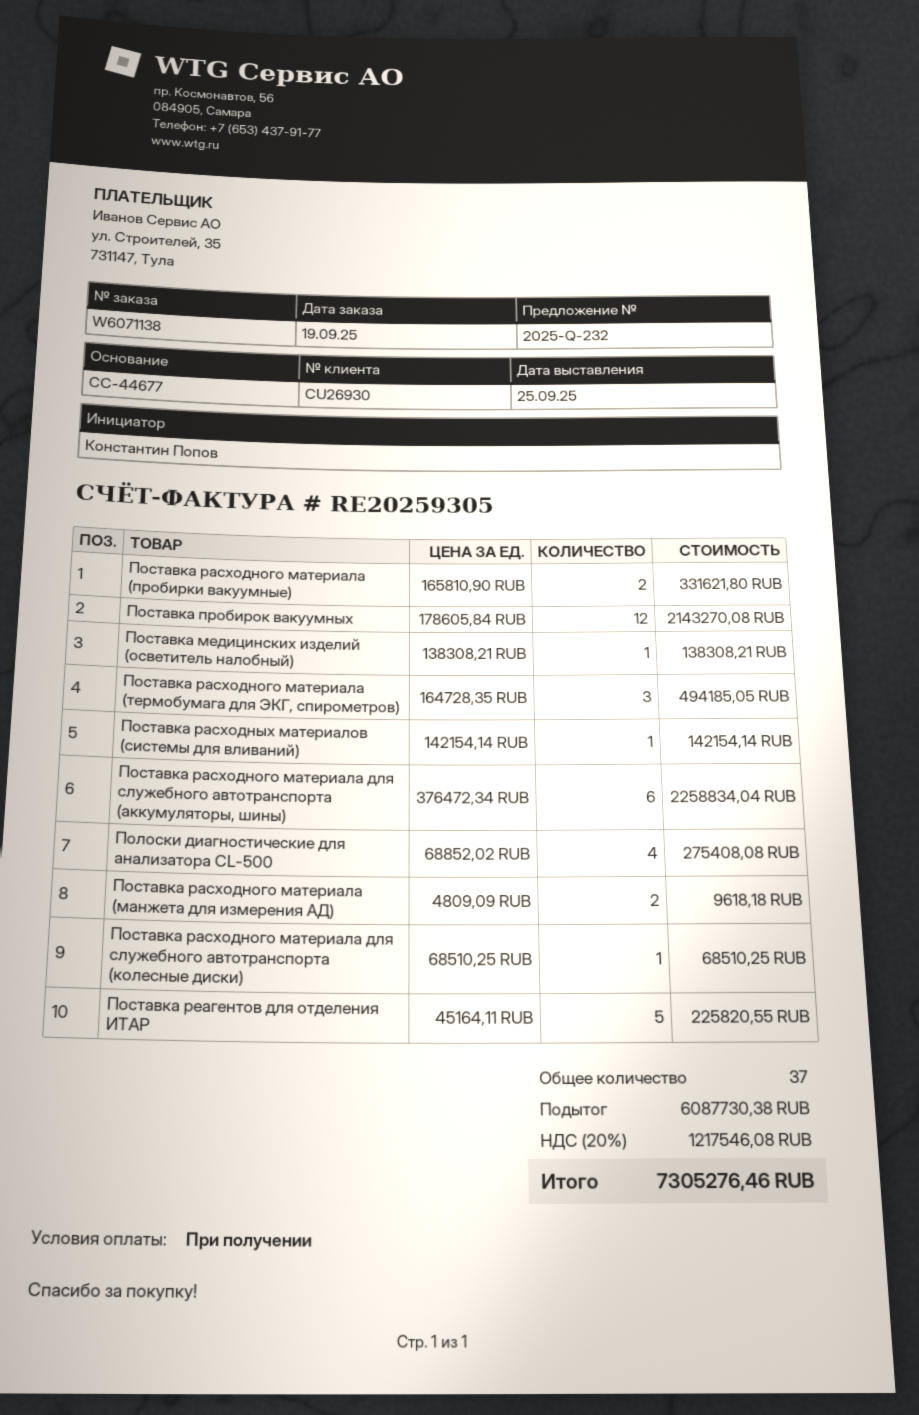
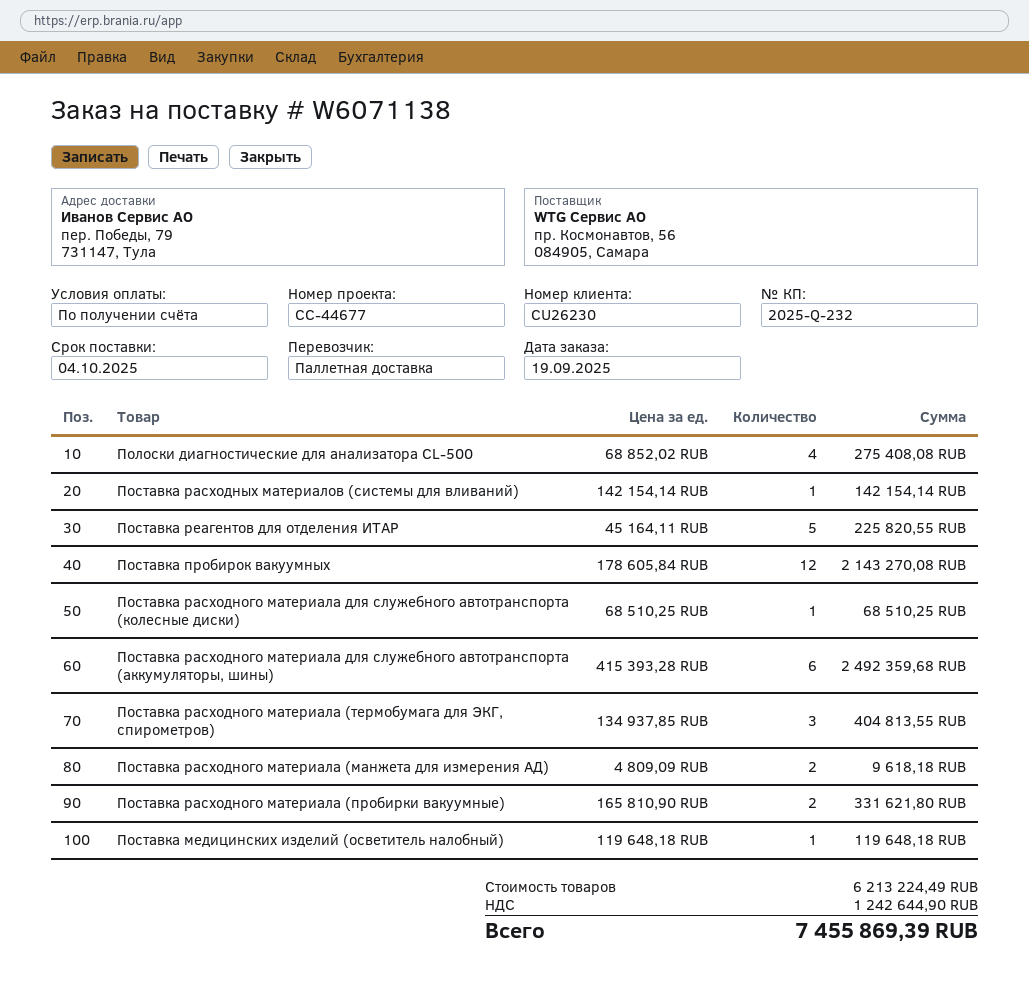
customer number: CU26930 -> CU26230
Поставка медицинских изделий (осветитель налобный): 1 x 138308.21 = 138308.21 -> 1 x 119648.18 = 119648.18
Поставка расходного материала (термобумага для ЭКГ, спирометров): 3 x 164728.35 = 494185.05 -> 3 x 134937.85 = 404813.55
Поставка расходного материала для служебного автотранспорта (аккумуляторы, шины): 6 x 376472.34 = 2258834.04 -> 6 x 415393.28 = 2492359.68
subtotal: 6087730.38 -> 6213224.49
tax: 1217546.08 -> 1242644.90
total: 7305276.46 -> 7455869.39

